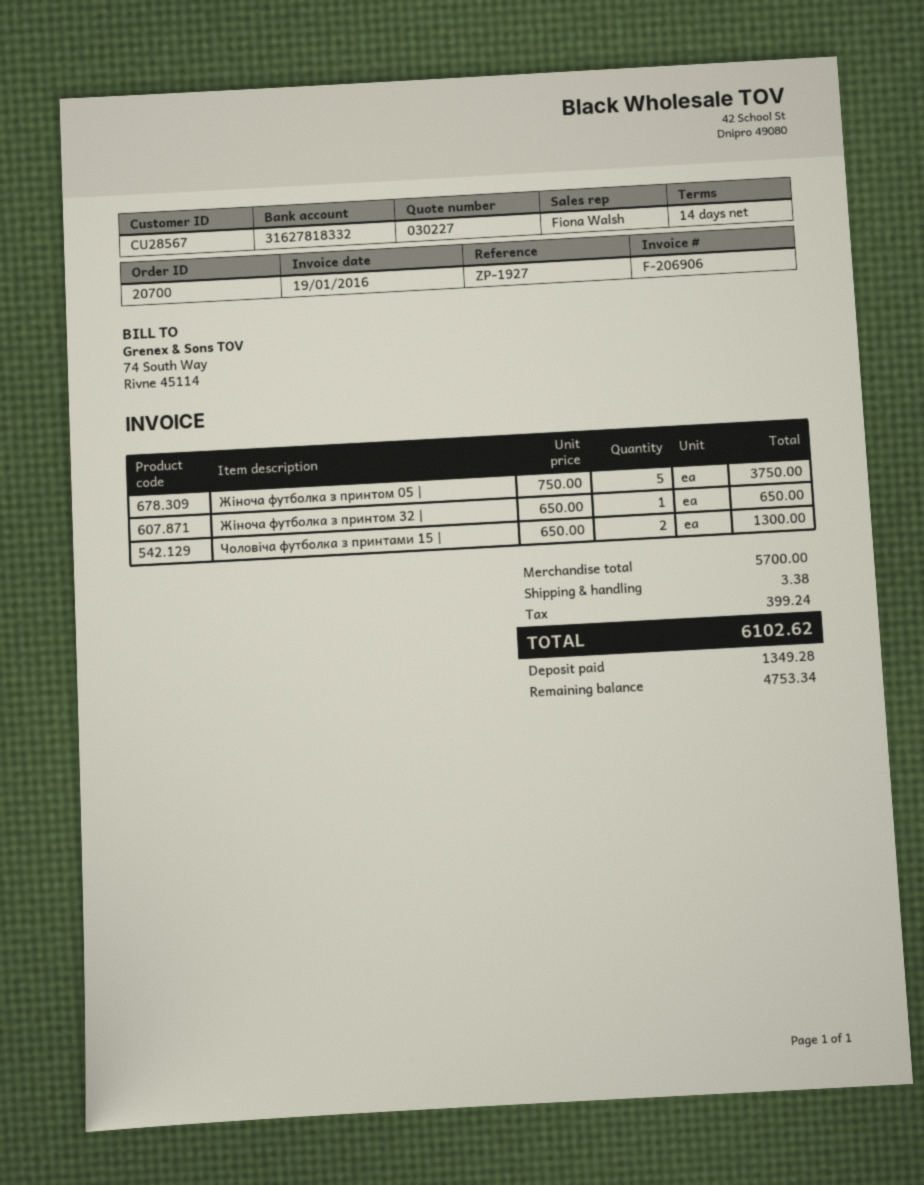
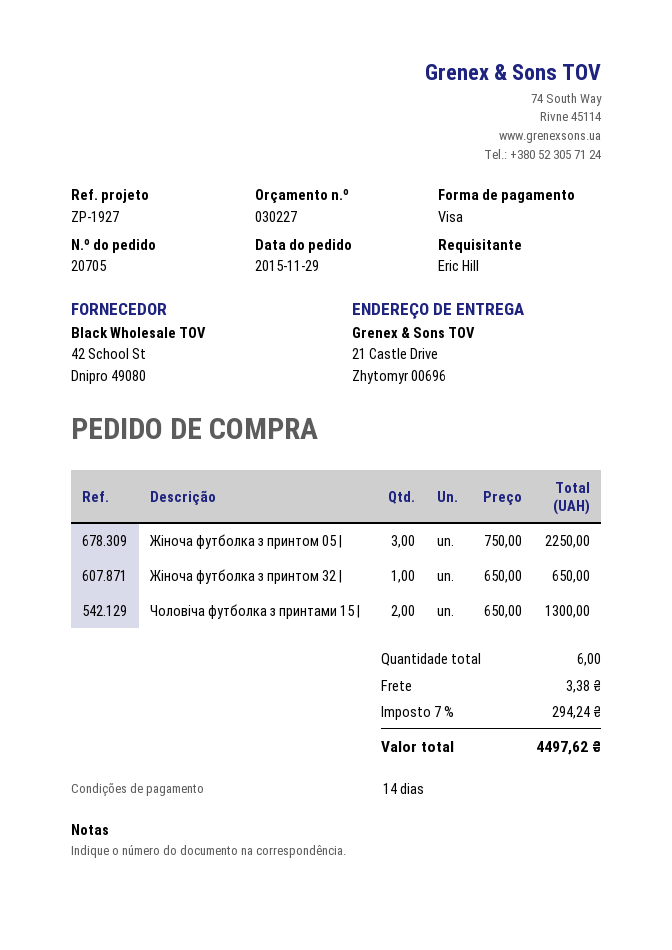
order number: 20700 -> 20705
Жіноча футболка з принтом 05 |: 5 x 750.00 = 3750.00 -> 3 x 750.00 = 2250.00
tax: 399.24 -> 294.24
total: 6102.62 -> 4497.62

